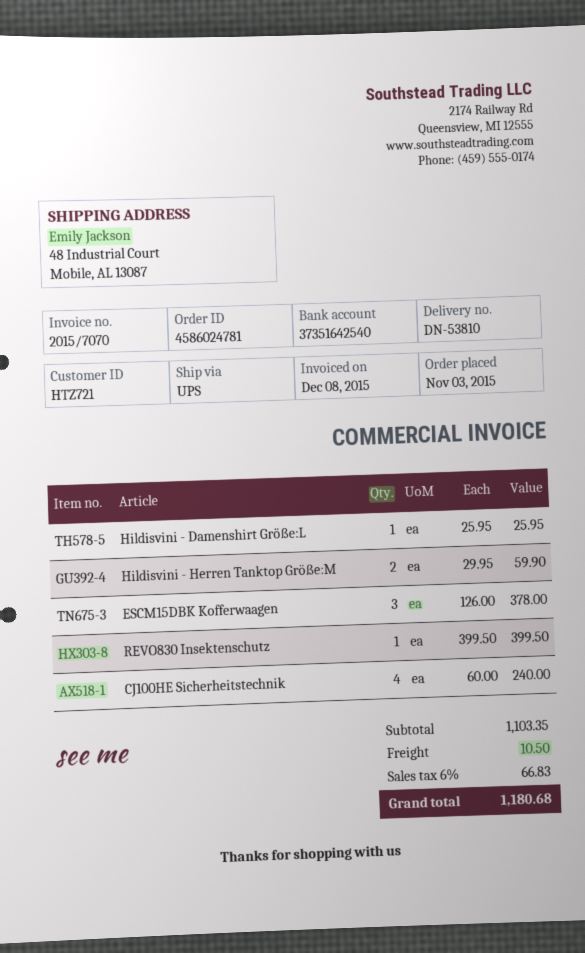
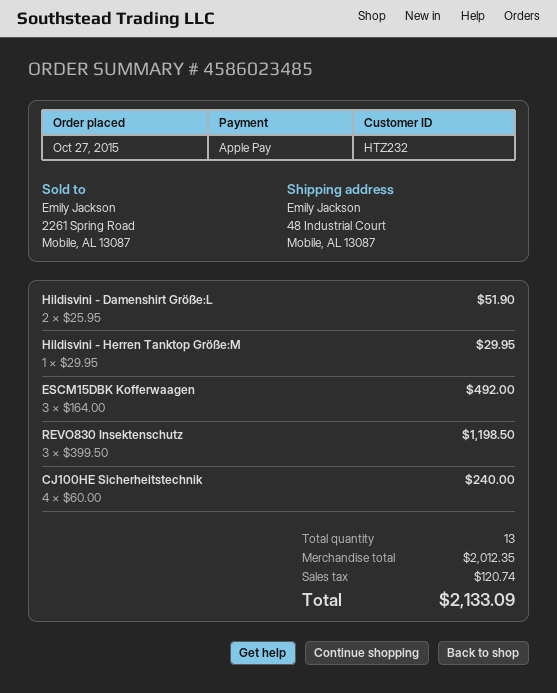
order number: 4586024781 -> 4586023485
order date: 2015-11-03 -> 2015-10-27
customer number: HTZ721 -> HTZ232
Hildisvini - Damenshirt Größe:L: 1 x 25.95 = 25.95 -> 2 x 25.95 = 51.90
Hildisvini - Herren Tanktop Größe:M: 2 x 29.95 = 59.90 -> 1 x 29.95 = 29.95
ESCM15DBK Kofferwaagen: 3 x 126.00 = 378.00 -> 3 x 164.00 = 492.00
REVO830 Insektenschutz: 1 x 399.50 = 399.50 -> 3 x 399.50 = 1198.50
subtotal: 1103.35 -> 2012.35
shipping: 10.50 -> none
tax: 66.83 -> 120.74
total: 1180.68 -> 2133.09

